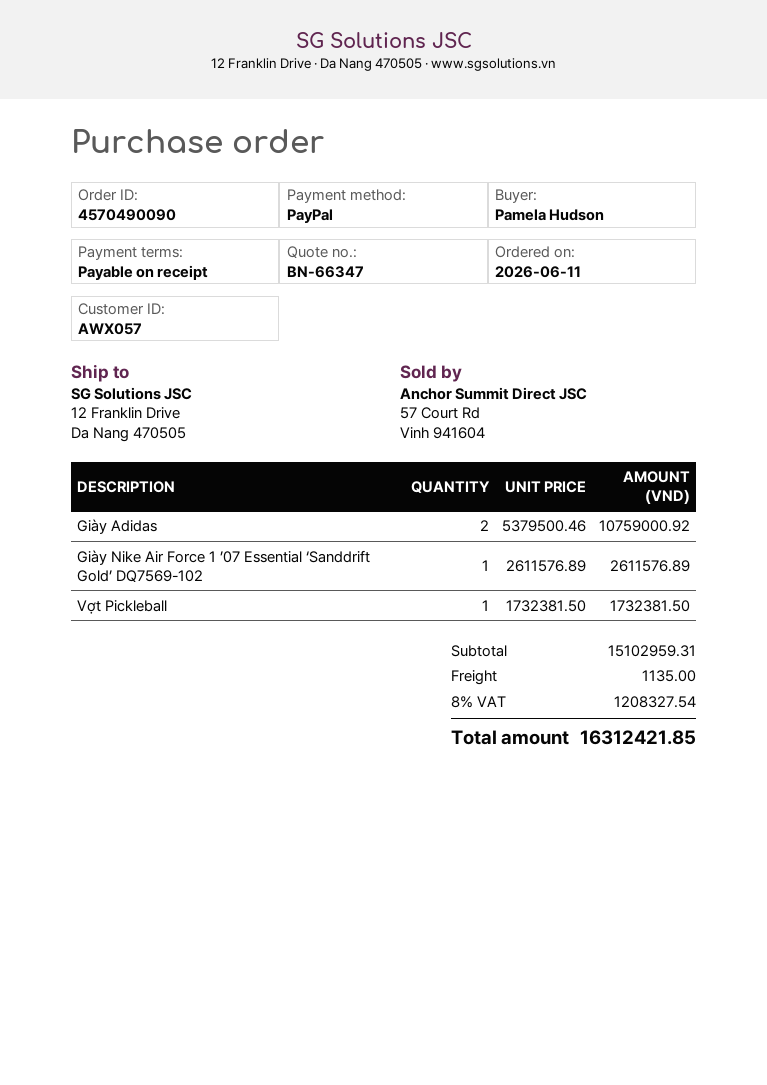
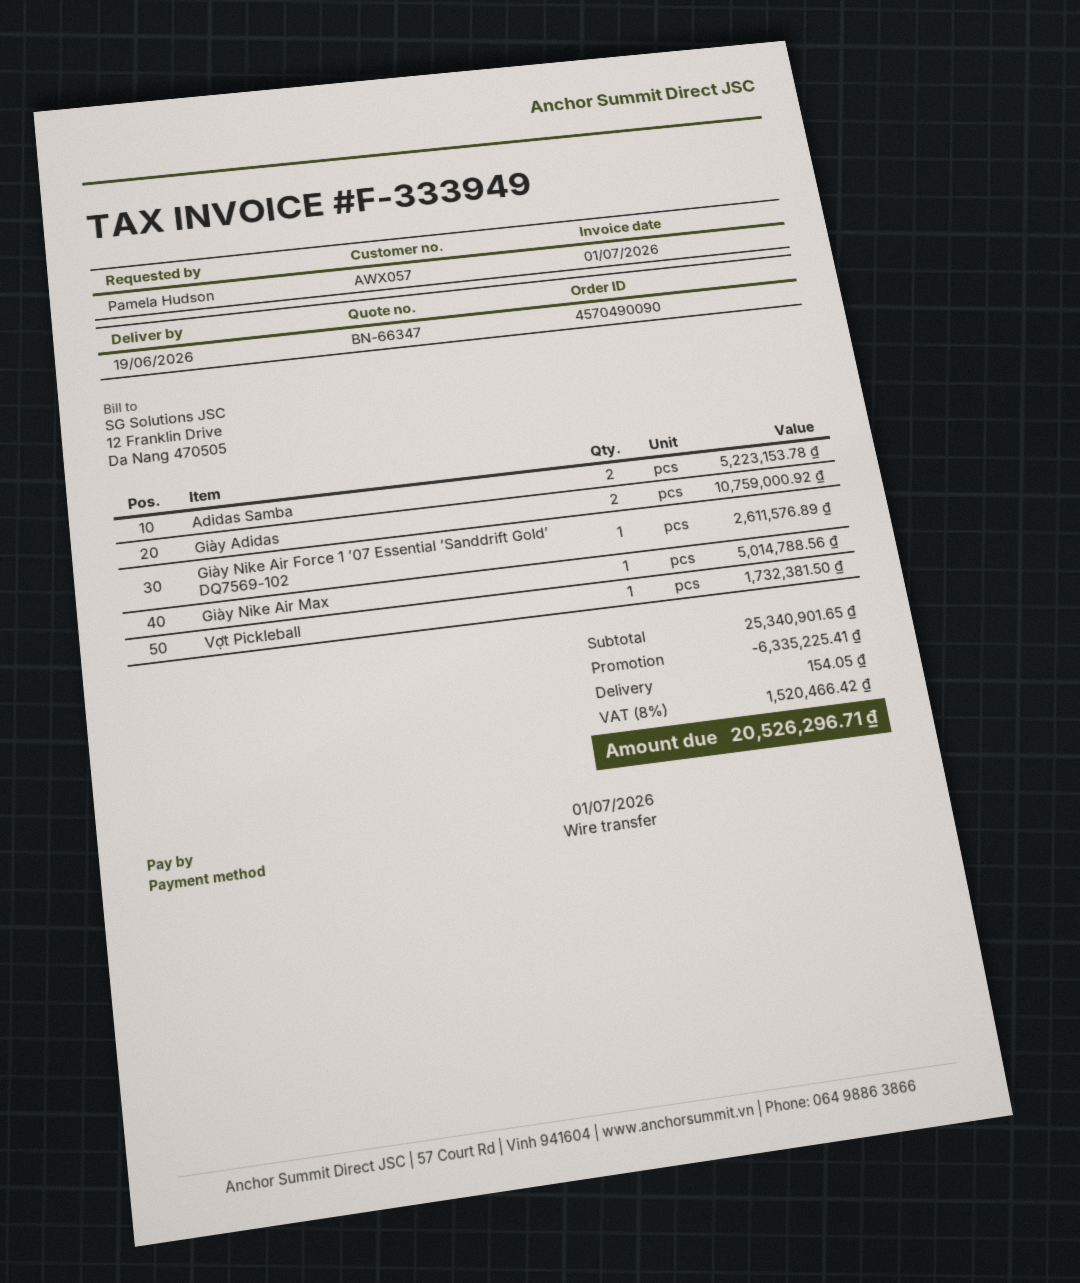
payment method: PayPal -> bank transfer
Adidas Samba: none -> 2 for 5223153.78
Giày Nike Air Max: none -> 1 for 5014788.56
subtotal: 15102959.31 -> 25340901.65
discount: none -> 6335225.41
shipping: 1135.00 -> 154.05
tax: 8% = 1208327.54 -> 8% = 1520466.42
total: 16312421.85 -> 20526296.71

